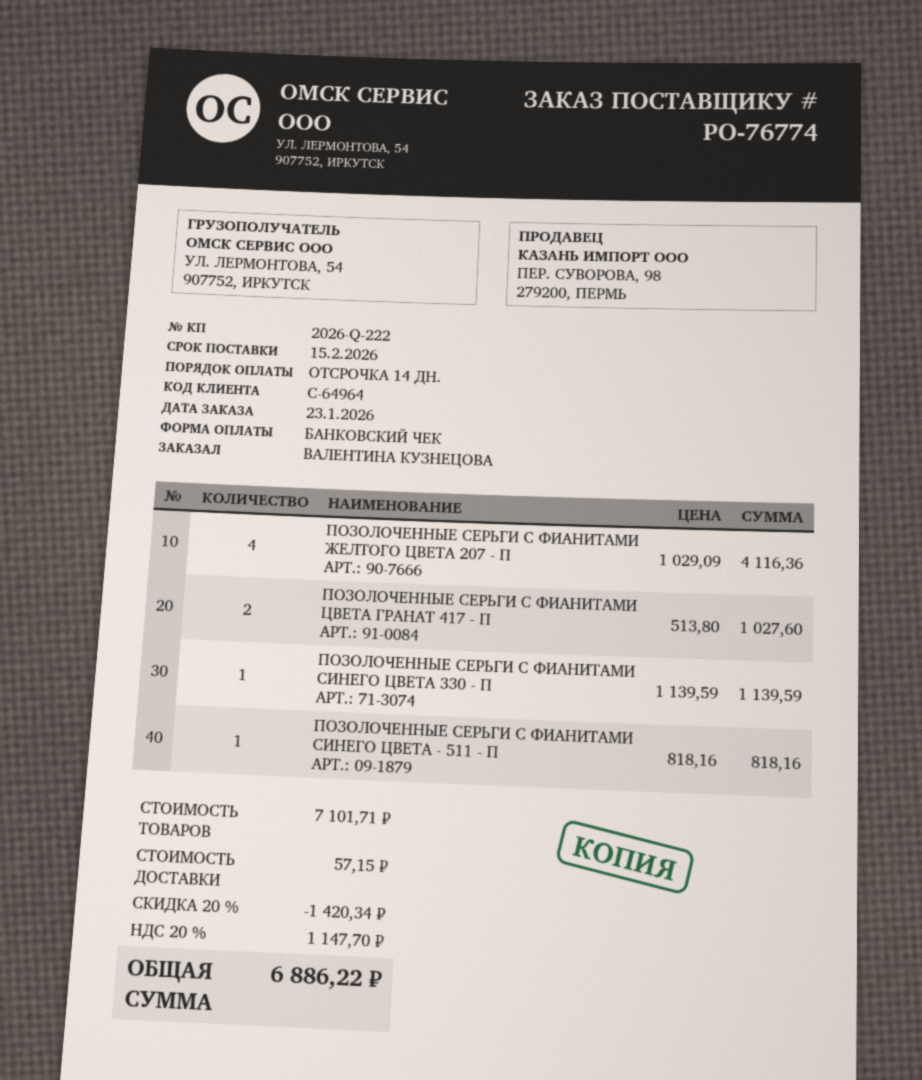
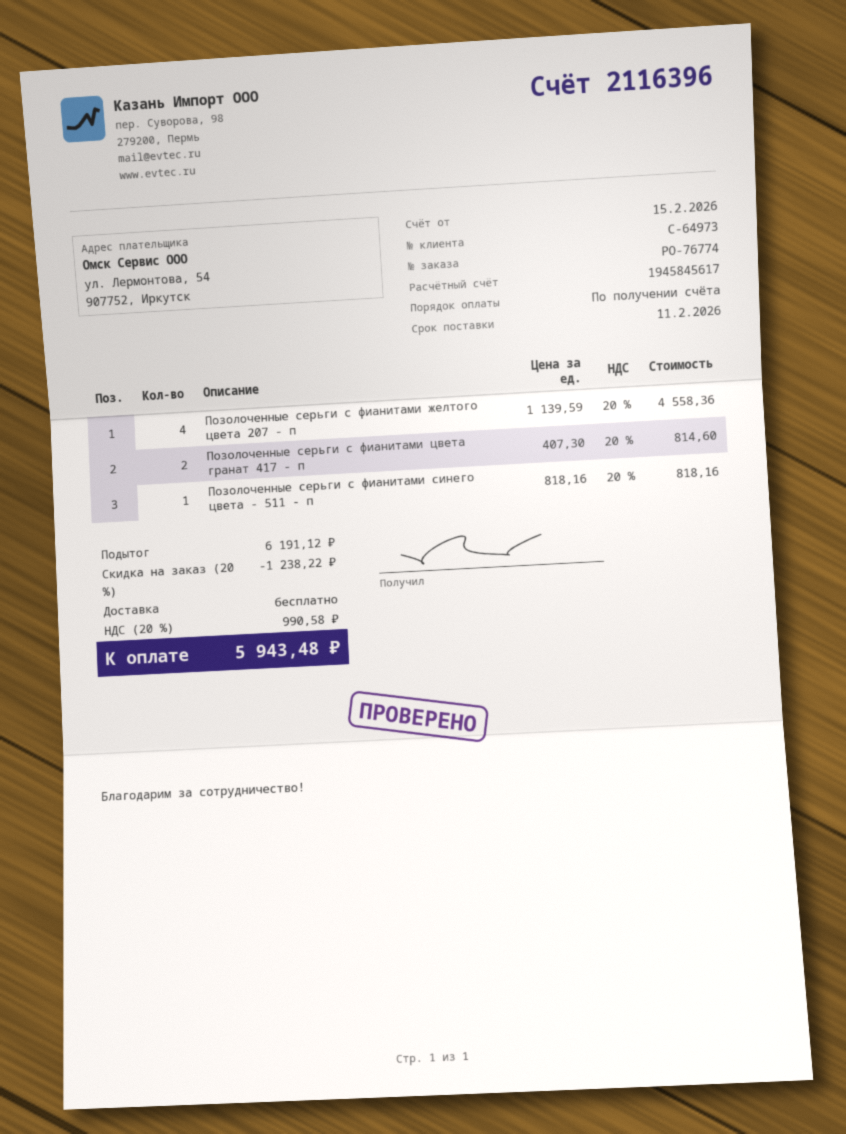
delivery date: 2026-02-15 -> 2026-02-11
payment terms: 14 days -> on receipt
customer number: C-64964 -> C-64973
ПОЗОЛОЧЕННЫЕ СЕРЬГИ С ФИАНИТАМИ ЖЕЛТОГО ЦВЕТА 207 - П: 4 x 1029.09 = 4116.36 -> 4 x 1139.59 = 4558.36
ПОЗОЛОЧЕННЫЕ СЕРЬГИ С ФИАНИТАМИ ЦВЕТА ГРАНАТ 417 - П: 2 x 513.80 = 1027.60 -> 2 x 407.30 = 814.60
ПОЗОЛОЧЕННЫЕ СЕРЬГИ С ФИАНИТАМИ СИНЕГО ЦВЕТА 330 - П: 1 x 1139.59 = 1139.59 -> none
subtotal: 7101.71 -> 6191.12
discount: 20% = 1420.34 -> 20% = 1238.22
shipping: 57.15 -> 0.00
tax: 20% = 1147.70 -> 20% = 990.58
total: 6886.22 -> 5943.48

